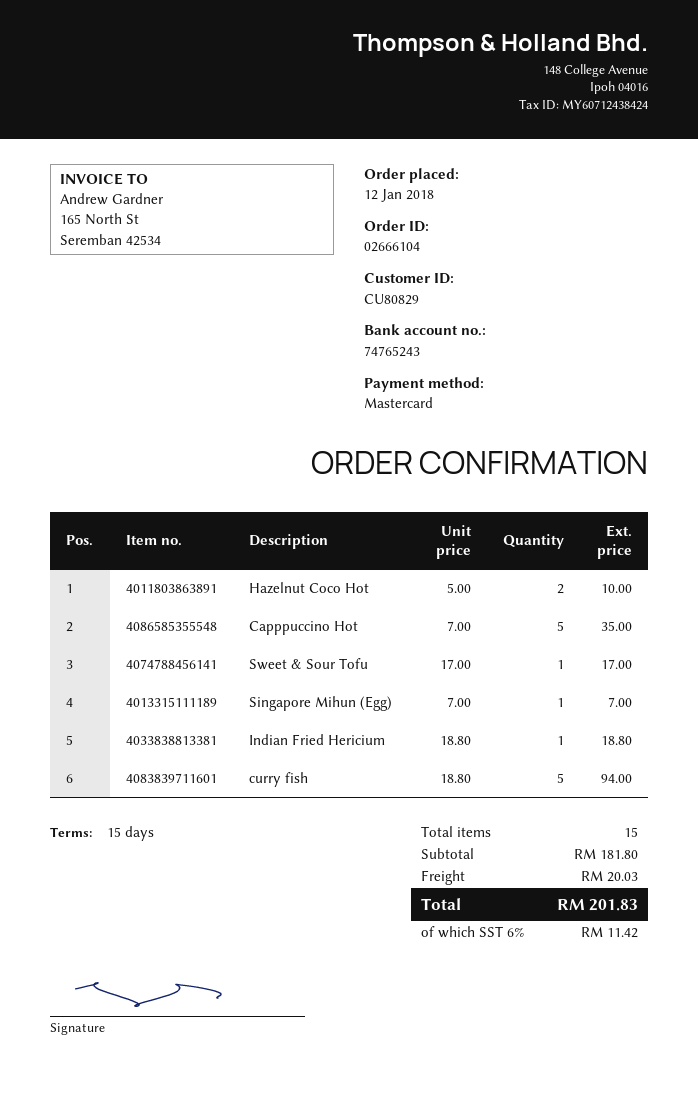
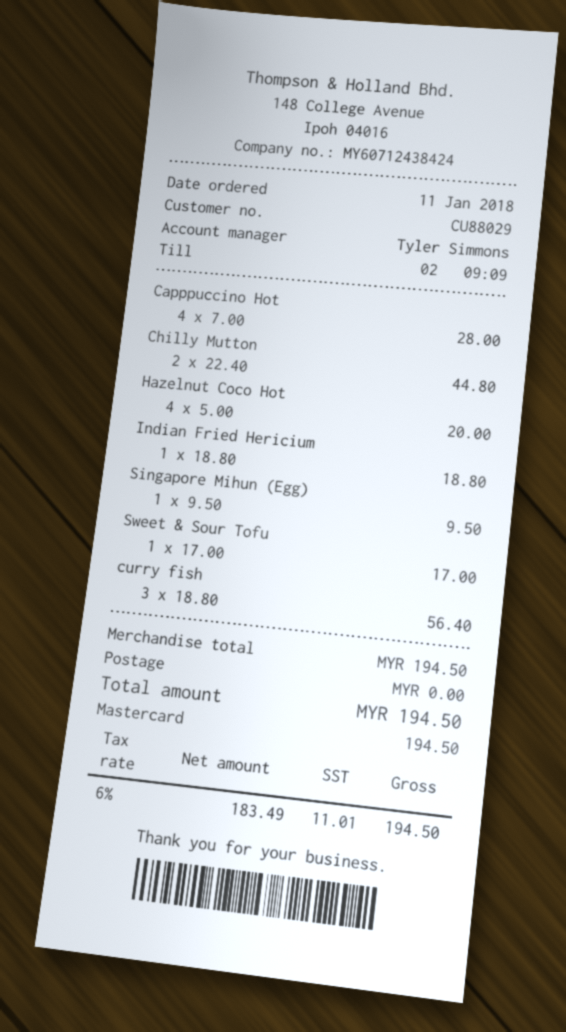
order date: 2018-01-12 -> 2018-01-11
customer number: CU80829 -> CU88029
Hazelnut Coco Hot: 2 x 5.00 = 10.00 -> 4 x 5.00 = 20.00
Capppuccino Hot: 5 x 7.00 = 35.00 -> 4 x 7.00 = 28.00
Singapore Mihun (Egg): 1 x 7.00 = 7.00 -> 1 x 9.50 = 9.50
curry fish: 5 x 18.80 = 94.00 -> 3 x 18.80 = 56.40
Chilly Mutton: none -> 2 x 22.40 = 44.80
subtotal: 181.80 -> 194.50
shipping: 20.03 -> 0.00
tax: 6% = 11.42 -> 6% = 11.01
total: 201.83 -> 194.50

